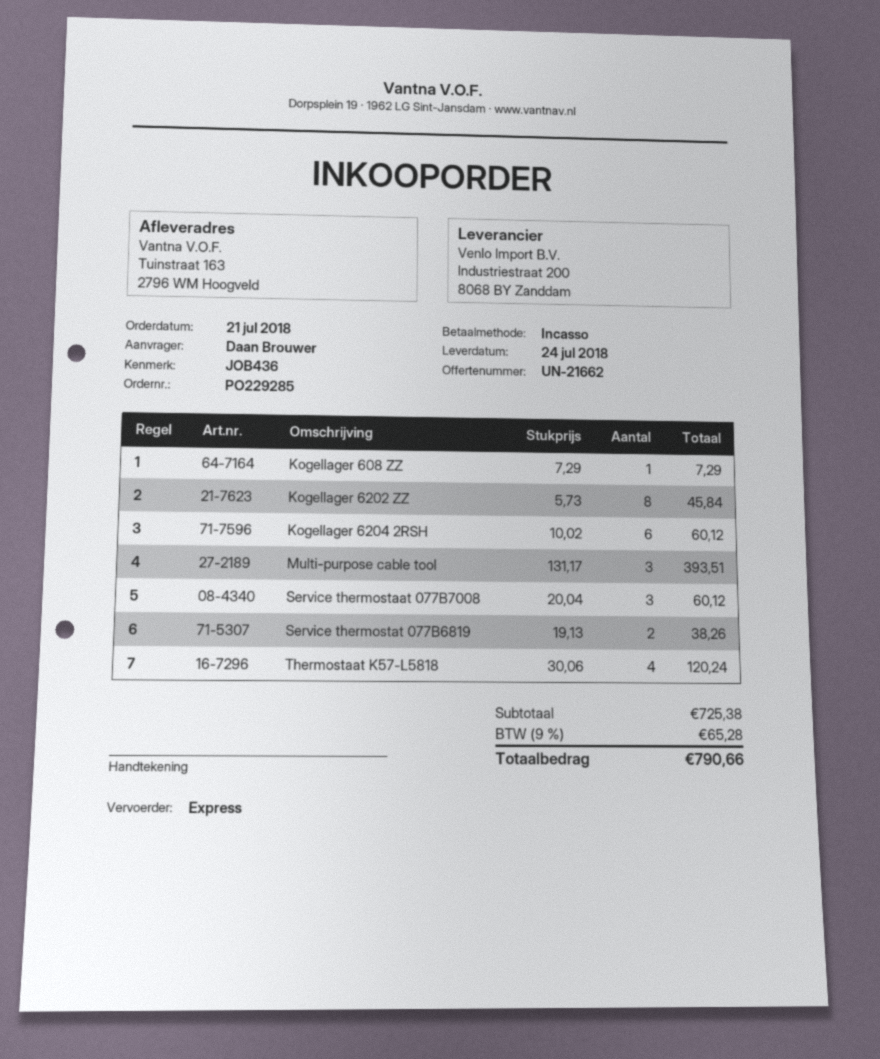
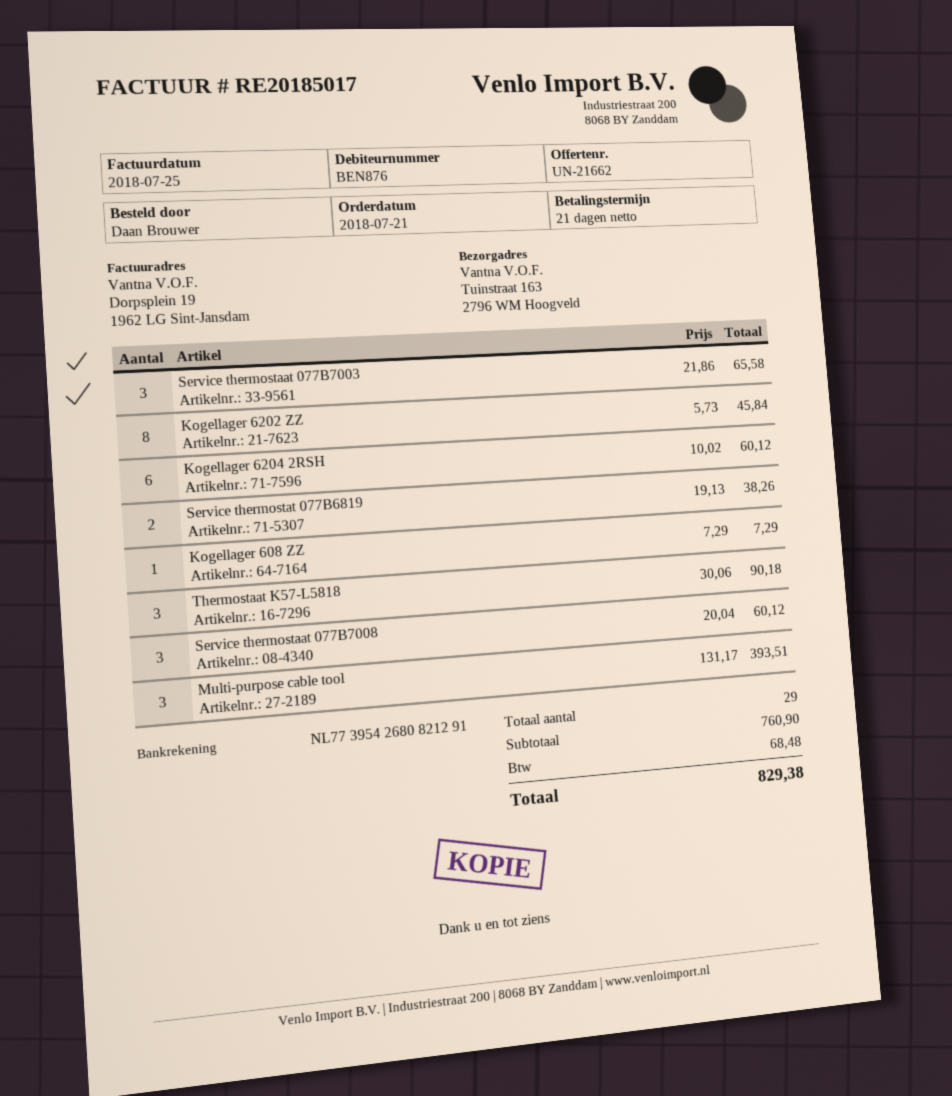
Thermostaat K57-L5818: 4 x 30.06 = 120.24 -> 3 x 30.06 = 90.18
Service thermostaat 077B7003: none -> 3 x 21.86 = 65.58
subtotal: 725.38 -> 760.90
tax: 65.28 -> 68.48
total: 790.66 -> 829.38

